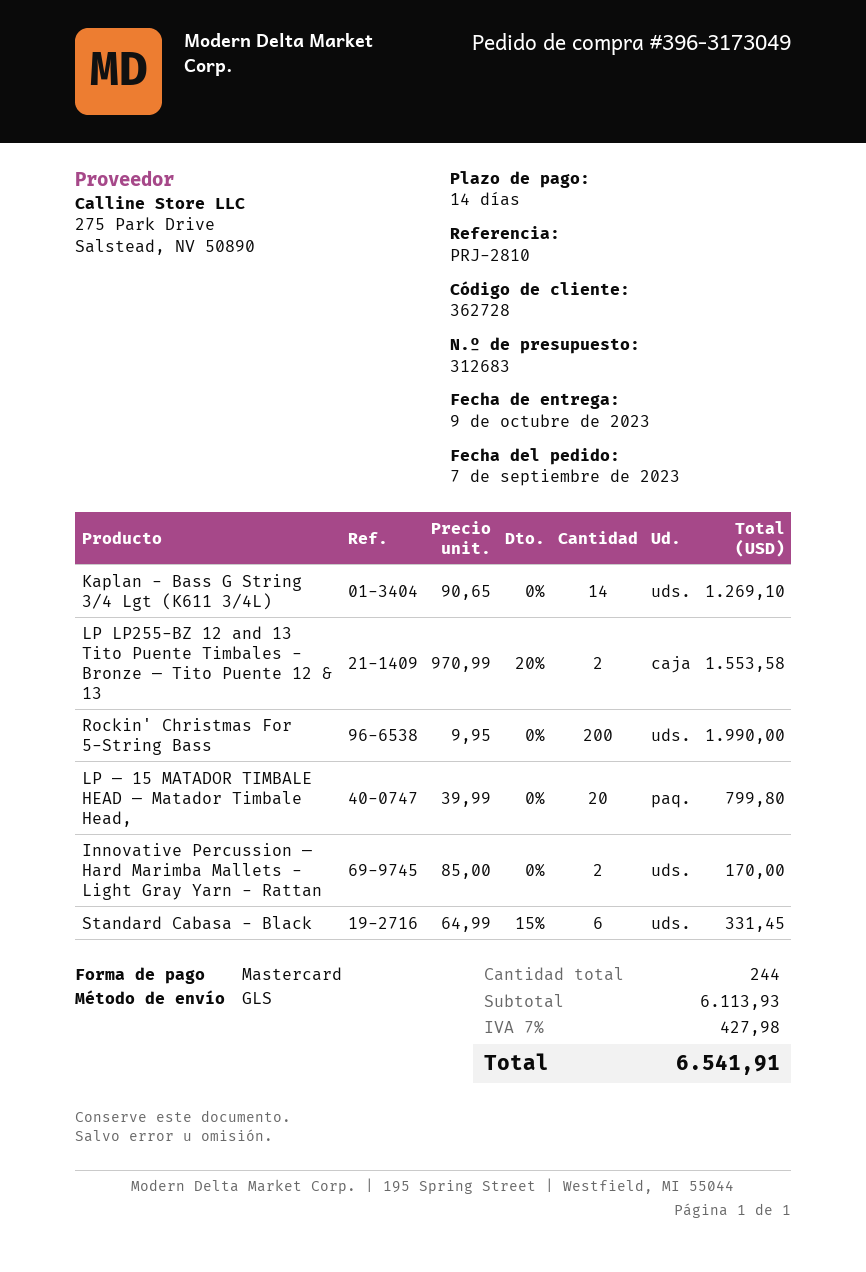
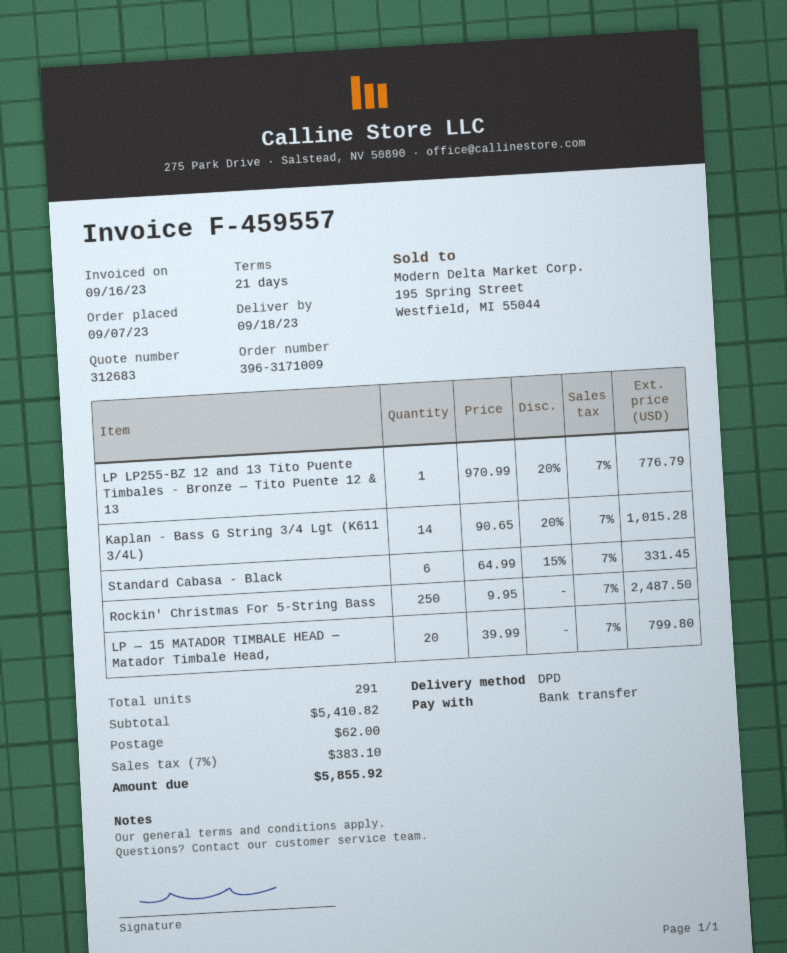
order number: 396-3173049 -> 396-3171009
delivery date: 2023-10-09 -> 2023-09-18
payment terms: 14 days -> 21 days
payment method: Mastercard -> bank transfer
shipping method: GLS -> DPD
Kaplan - Bass G String 3/4 Lgt (K611 3/4L): 14 x 90.65 = 1269.10 -> 14 x 90.65 - 20% = 1015.28
LP LP255-BZ 12 and 13 Tito Puente Timbales - Bronze — Tito Puente 12 & 13: 2 x 970.99 - 20% = 1553.58 -> 1 x 970.99 - 20% = 776.79
Rockin' Christmas For 5-String Bass: 200 x 9.95 = 1990.00 -> 250 x 9.95 = 2487.50
Innovative Percussion — Hard Marimba Mallets - Light Gray Yarn - Rattan: 2 x 85.00 = 170.00 -> none
total quantity: 244 -> 291
subtotal: 6113.93 -> 5410.82
shipping: none -> 62.00
tax: 7% = 427.98 -> 7% = 383.10
total: 6541.91 -> 5855.92

